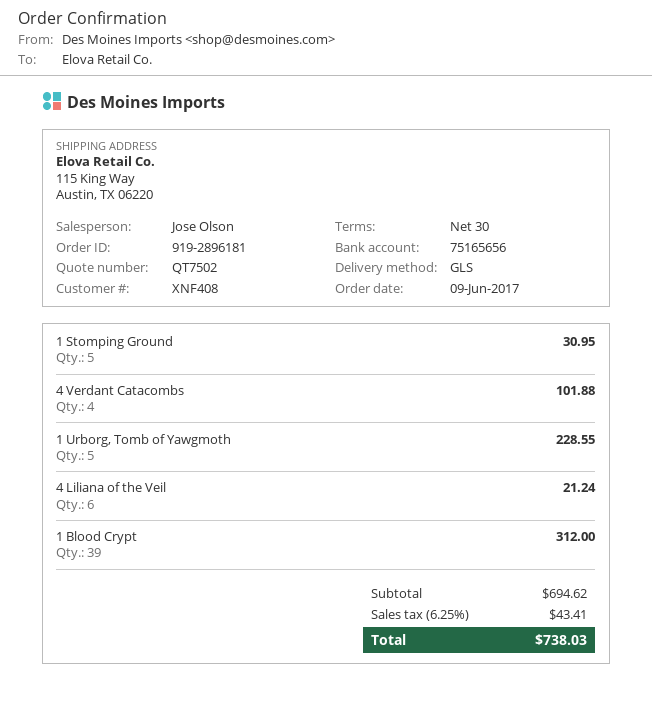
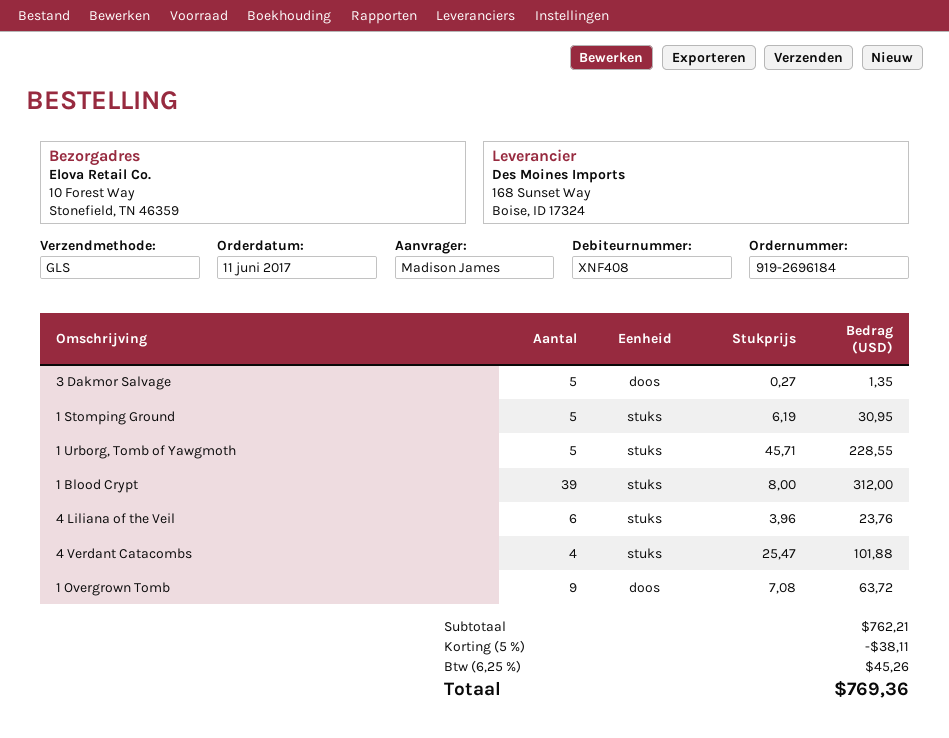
order number: 919-2896181 -> 919-2696184
order date: 2017-06-09 -> 2017-06-11
ship to: 115 King Way, Austin, TX 06220 -> 10 Forest Way, Stonefield, TN 46359
4 Liliana of the Veil: 6 for 21.24 -> 6 for 23.76
3 Dakmor Salvage: none -> 5 for 1.35
1 Overgrown Tomb: none -> 9 for 63.72
subtotal: 694.62 -> 762.21
discount: none -> 5% = 38.11
tax: 6.25% = 43.41 -> 6.25% = 45.26
total: 738.03 -> 769.36

